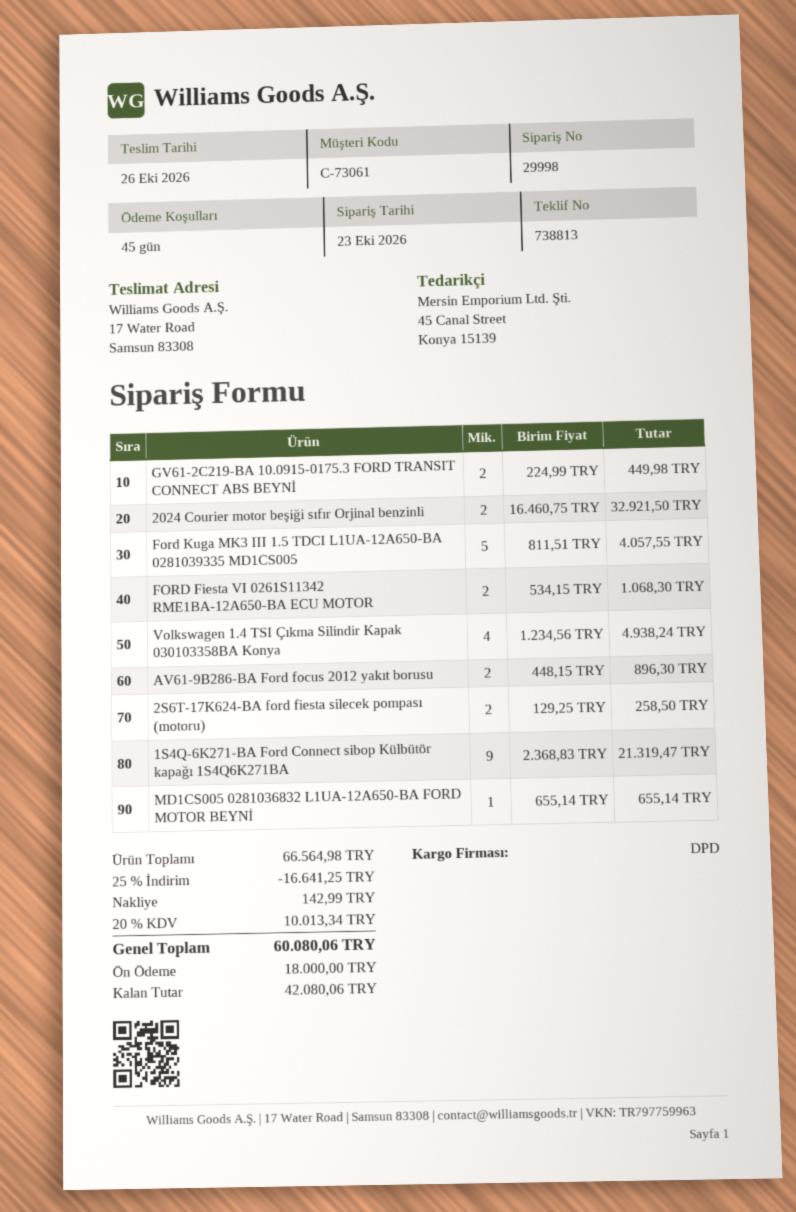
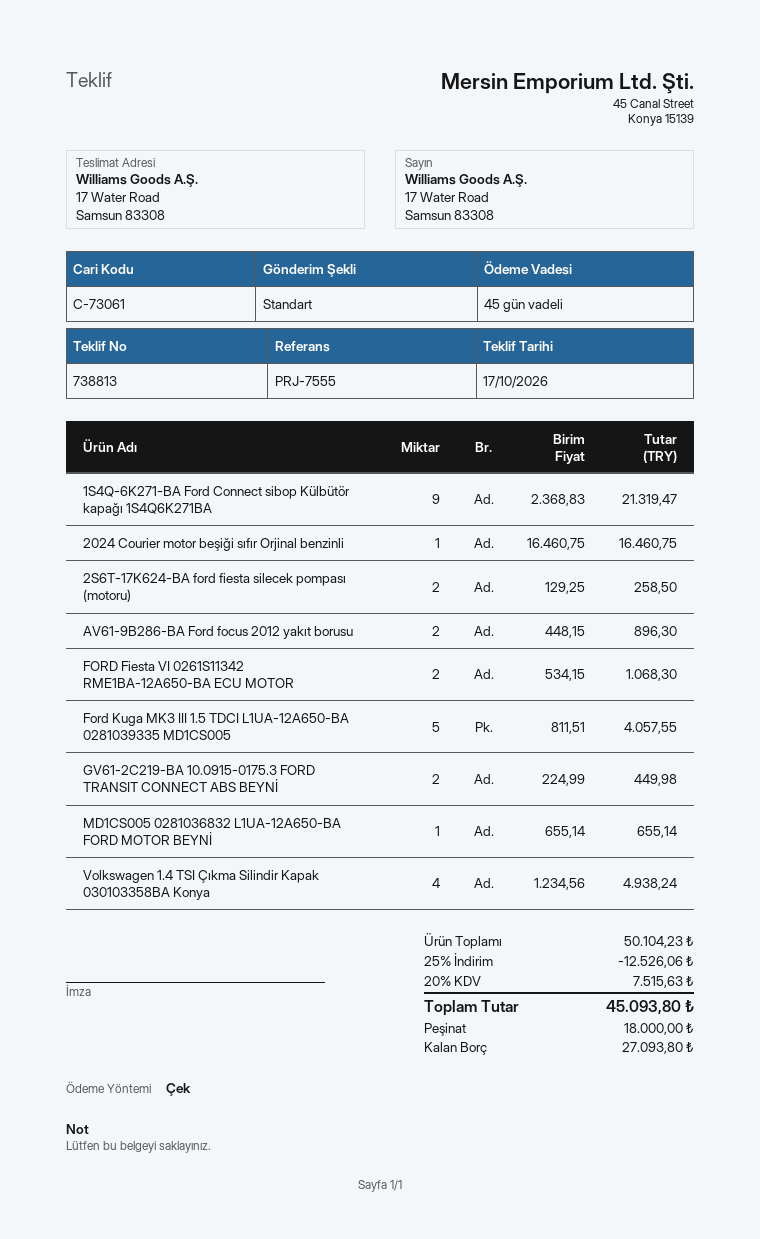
shipping method: DPD -> standard
2024 Courier motor beşiği sıfır Orjinal benzinli: 2 x 16460.75 = 32921.50 -> 1 x 16460.75 = 16460.75
subtotal: 66564.98 -> 50104.23
discount: 25% = 16641.25 -> 25% = 12526.06
shipping: 142.99 -> none
tax: 20% = 10013.34 -> 20% = 7515.63
total: 60080.06 -> 45093.80
balance: 42080.06 -> 27093.80

